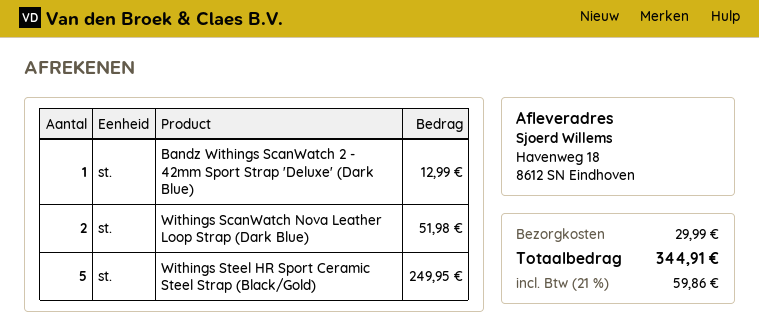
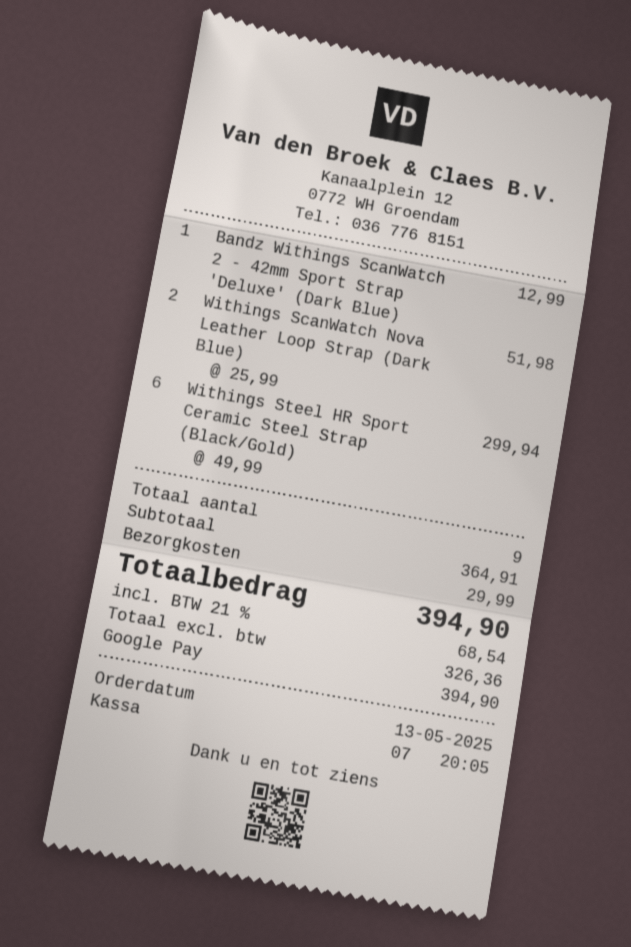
Withings Steel HR Sport Ceramic Steel Strap (Black/Gold): 5 for 249.95 -> 6 for 299.94
tax: 21% = 59.86 -> 21% = 68.54
total: 344.91 -> 394.90

